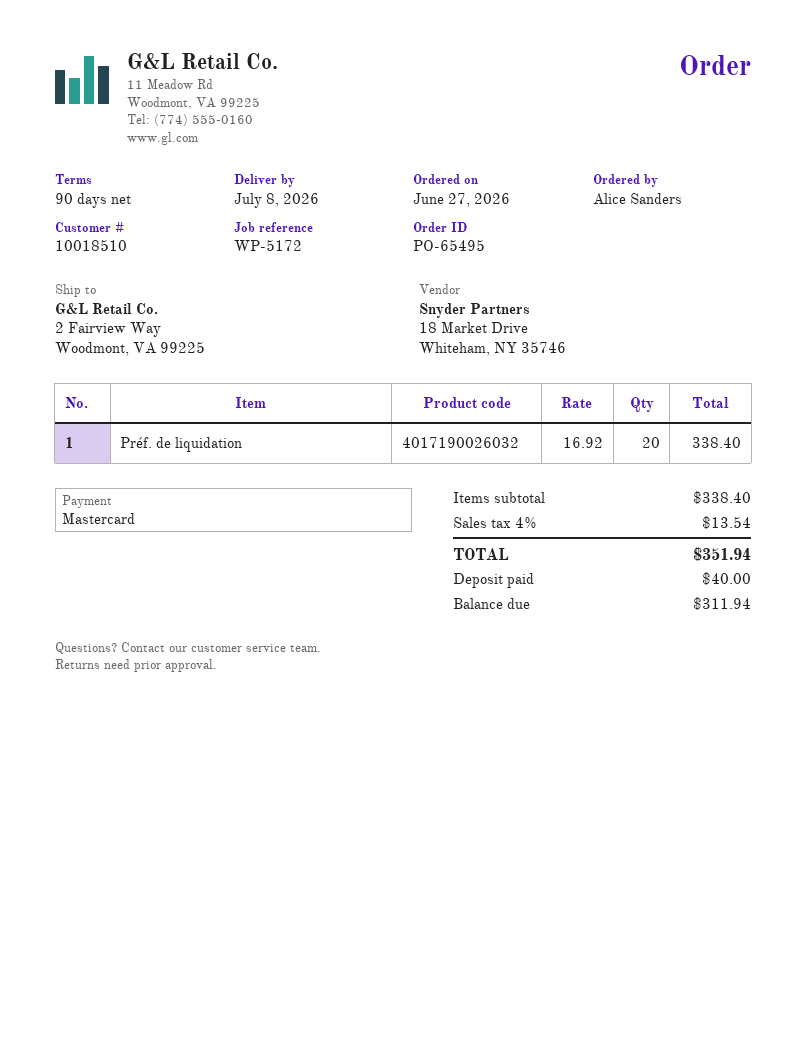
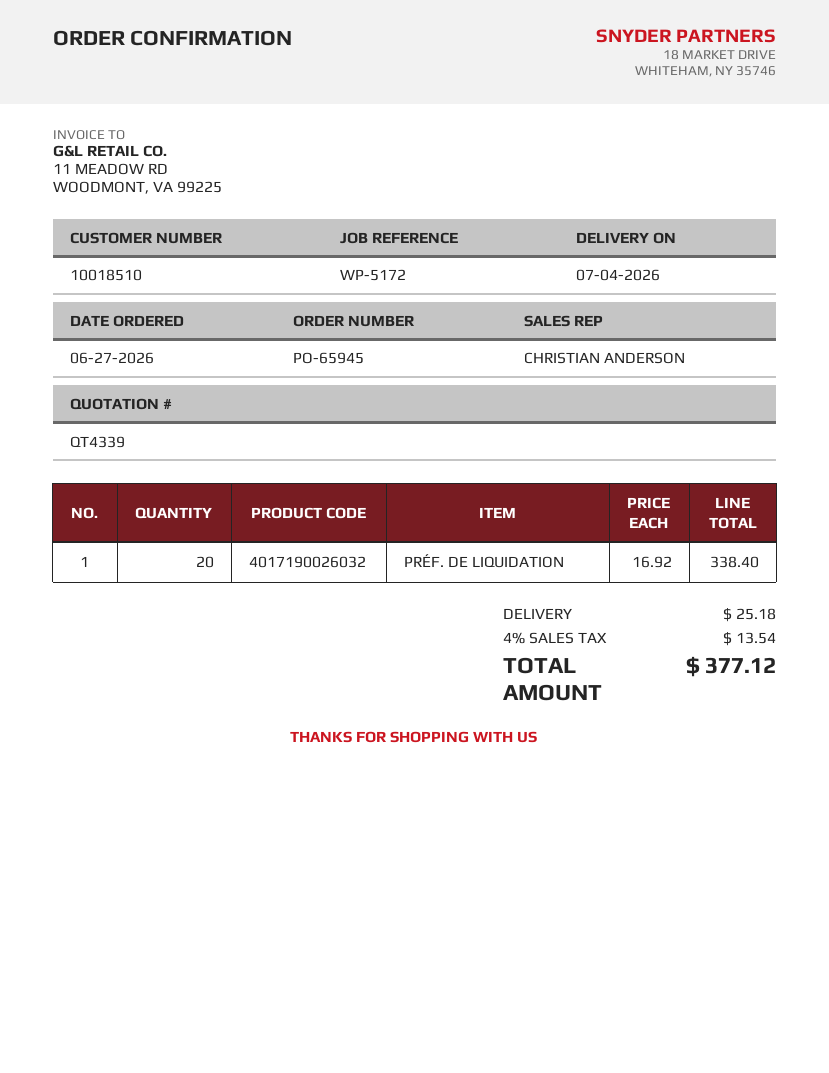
order number: PO-65495 -> PO-65945
delivery date: 2026-07-08 -> 2026-07-04
shipping: none -> 25.18
total: 351.94 -> 377.12

